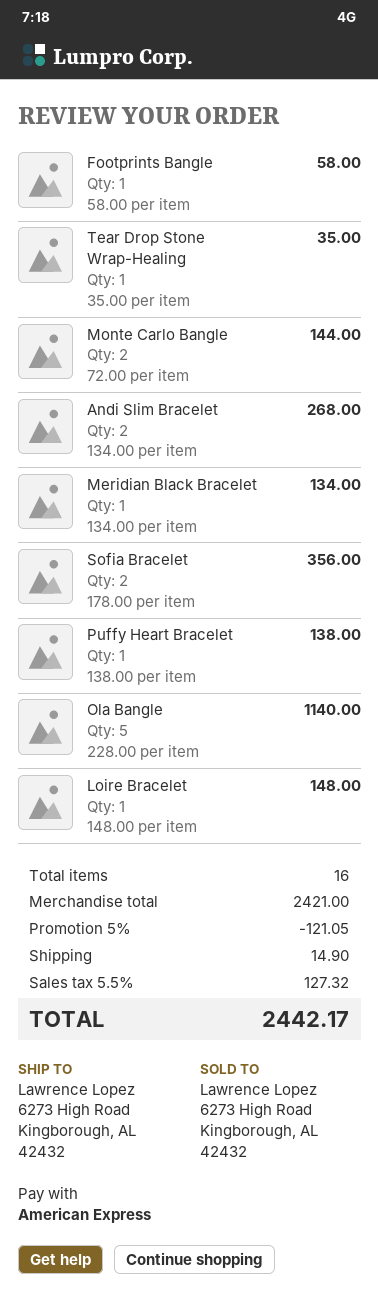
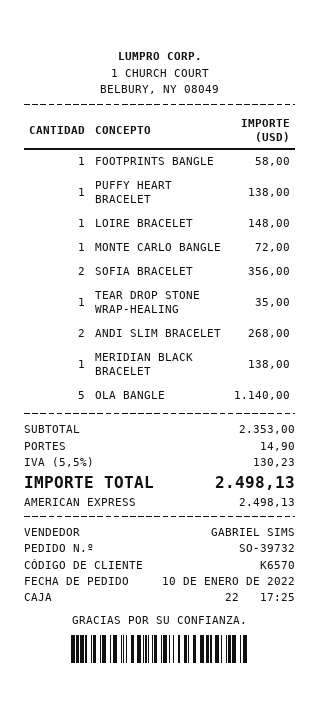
Monte Carlo Bangle: 2 for 144.00 -> 1 for 72.00
Meridian Black Bracelet: 1 for 134.00 -> 1 for 138.00
subtotal: 2421.00 -> 2353.00
discount: 5% = 121.05 -> none
tax: 5.5% = 127.32 -> 5.5% = 130.23
total: 2442.17 -> 2498.13

